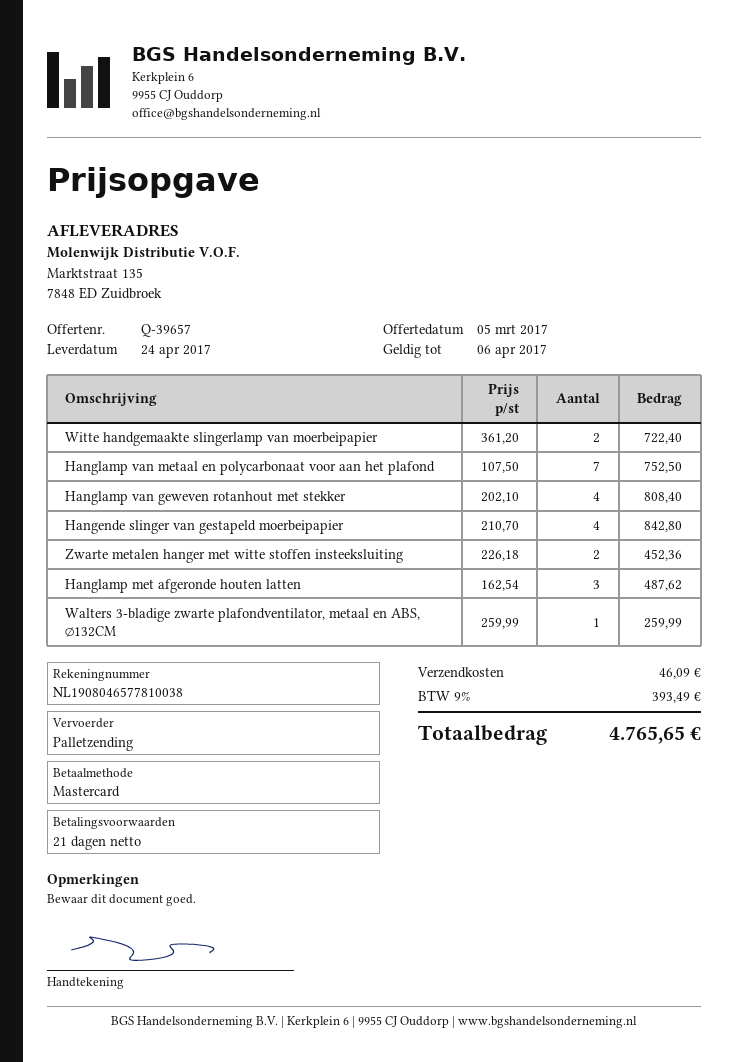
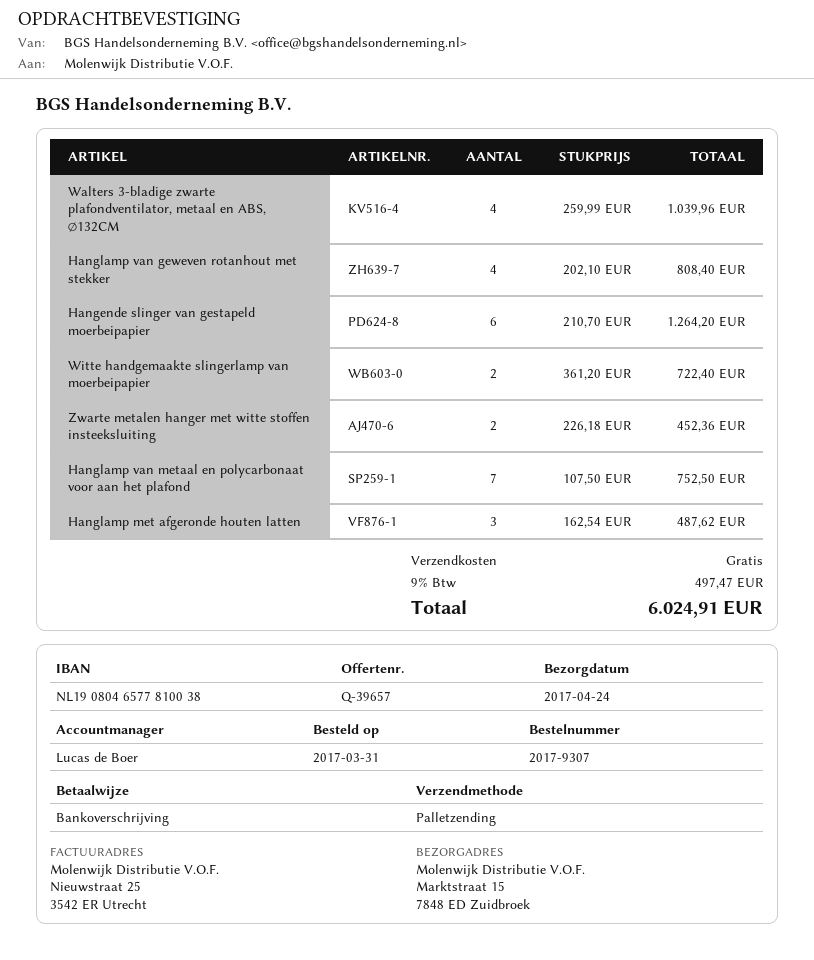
payment method: Mastercard -> bank transfer
ship to: Marktstraat 135, 7848 ED Zuidbroek -> Marktstraat 15, 7848 ED Zuidbroek
Hangende slinger van gestapeld moerbeipapier: 4 x 210.70 = 842.80 -> 6 x 210.70 = 1264.20
Walters 3-bladige zwarte plafondventilator, metaal en ABS, ∅132CM: 1 x 259.99 = 259.99 -> 4 x 259.99 = 1039.96
shipping: 46.09 -> 0.00
tax: 9% = 393.49 -> 9% = 497.47
total: 4765.65 -> 6024.91

